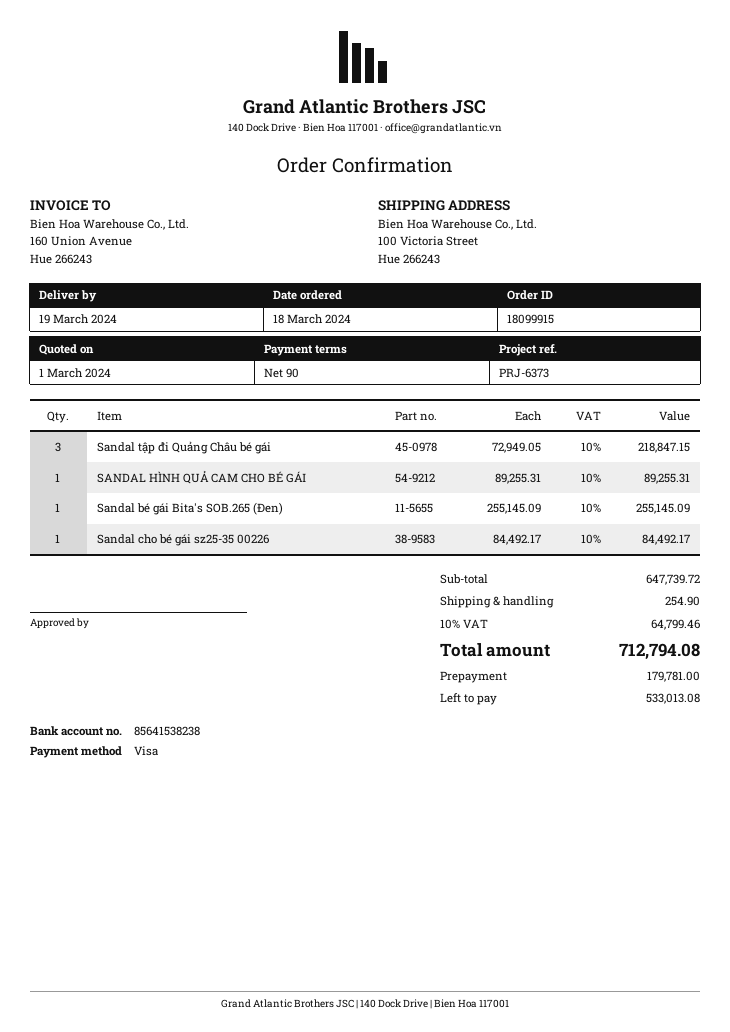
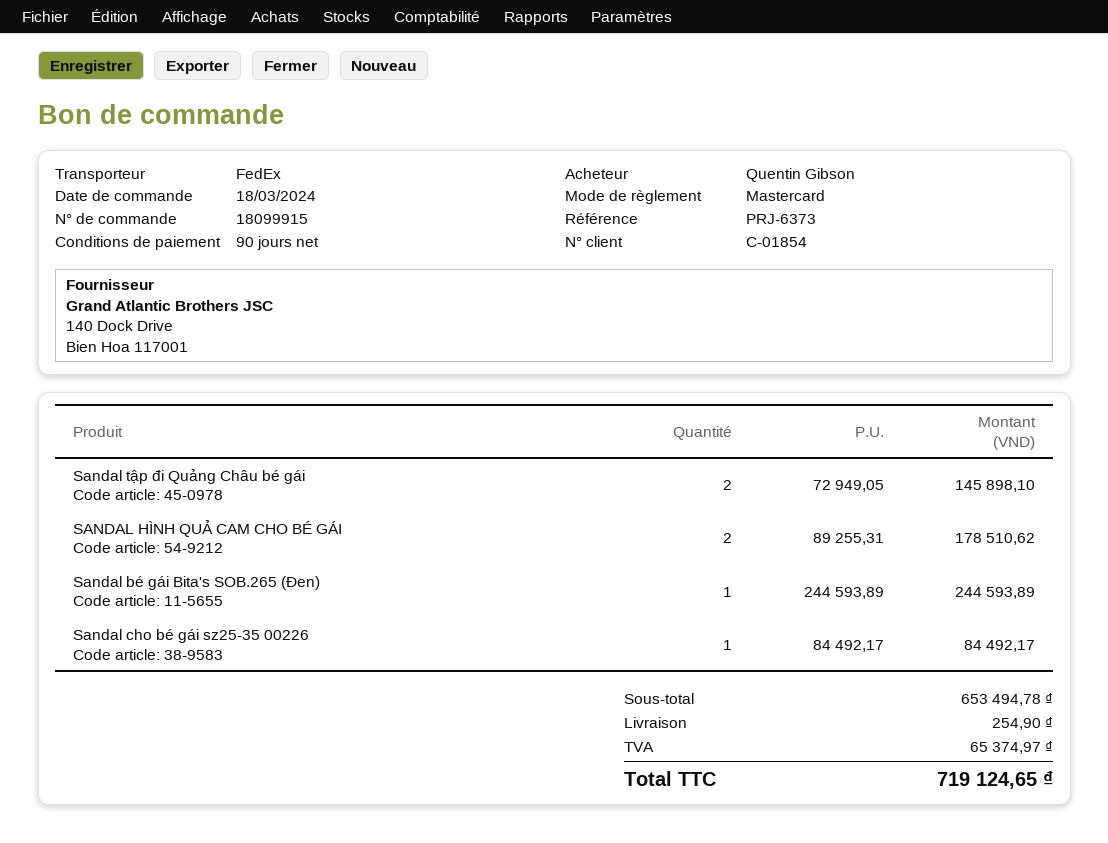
payment method: Visa -> Mastercard
Sandal tập đi Quảng Châu bé gái: 3 x 72949.05 = 218847.15 -> 2 x 72949.05 = 145898.10
SANDAL HÌNH QUẢ CAM CHO BÉ GÁI: 1 x 89255.31 = 89255.31 -> 2 x 89255.31 = 178510.62
Sandal bé gái Bita's SOB.265 (Đen): 1 x 255145.09 = 255145.09 -> 1 x 244593.89 = 244593.89
subtotal: 647739.72 -> 653494.78
tax: 64799.46 -> 65374.97
total: 712794.08 -> 719124.65

